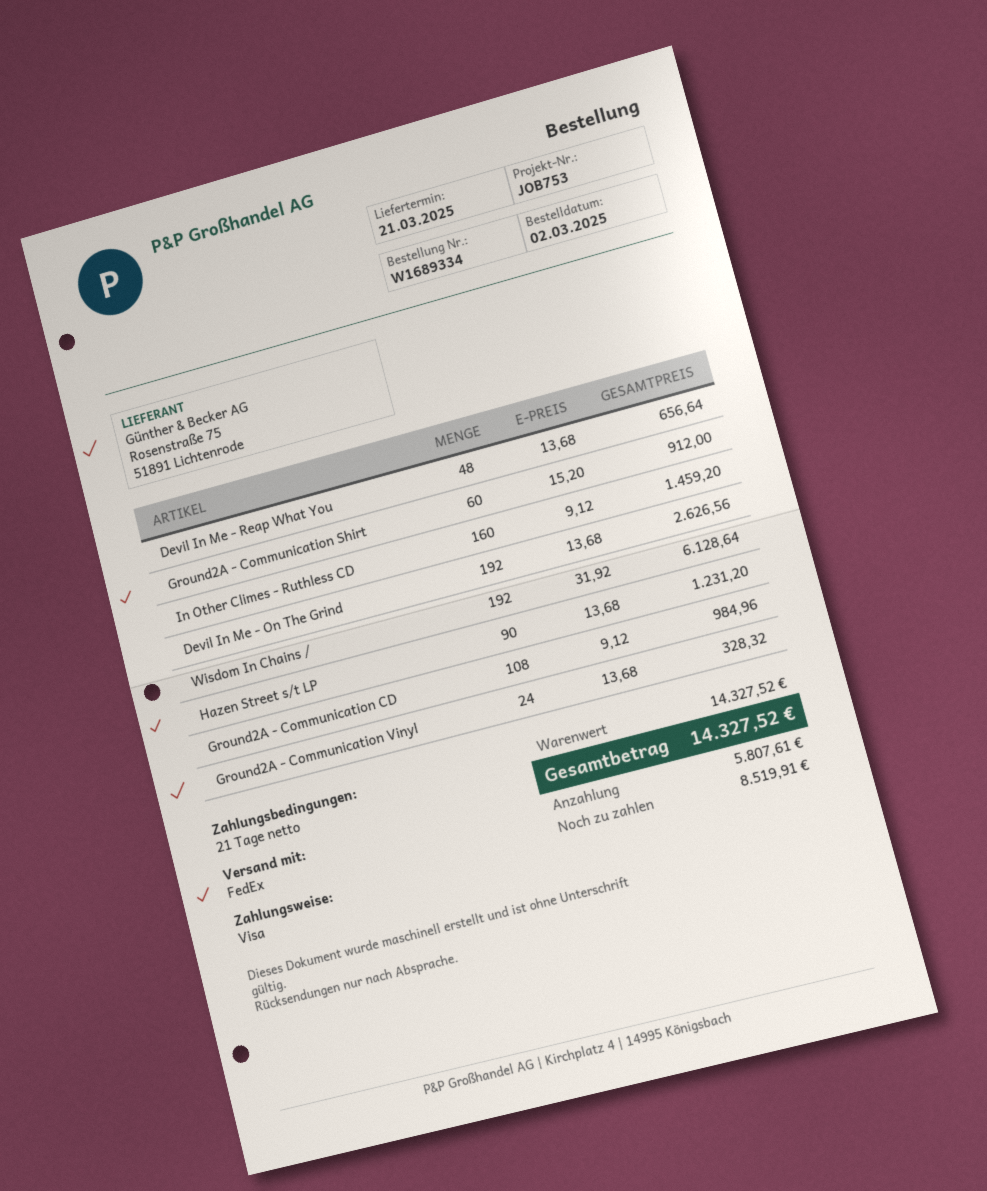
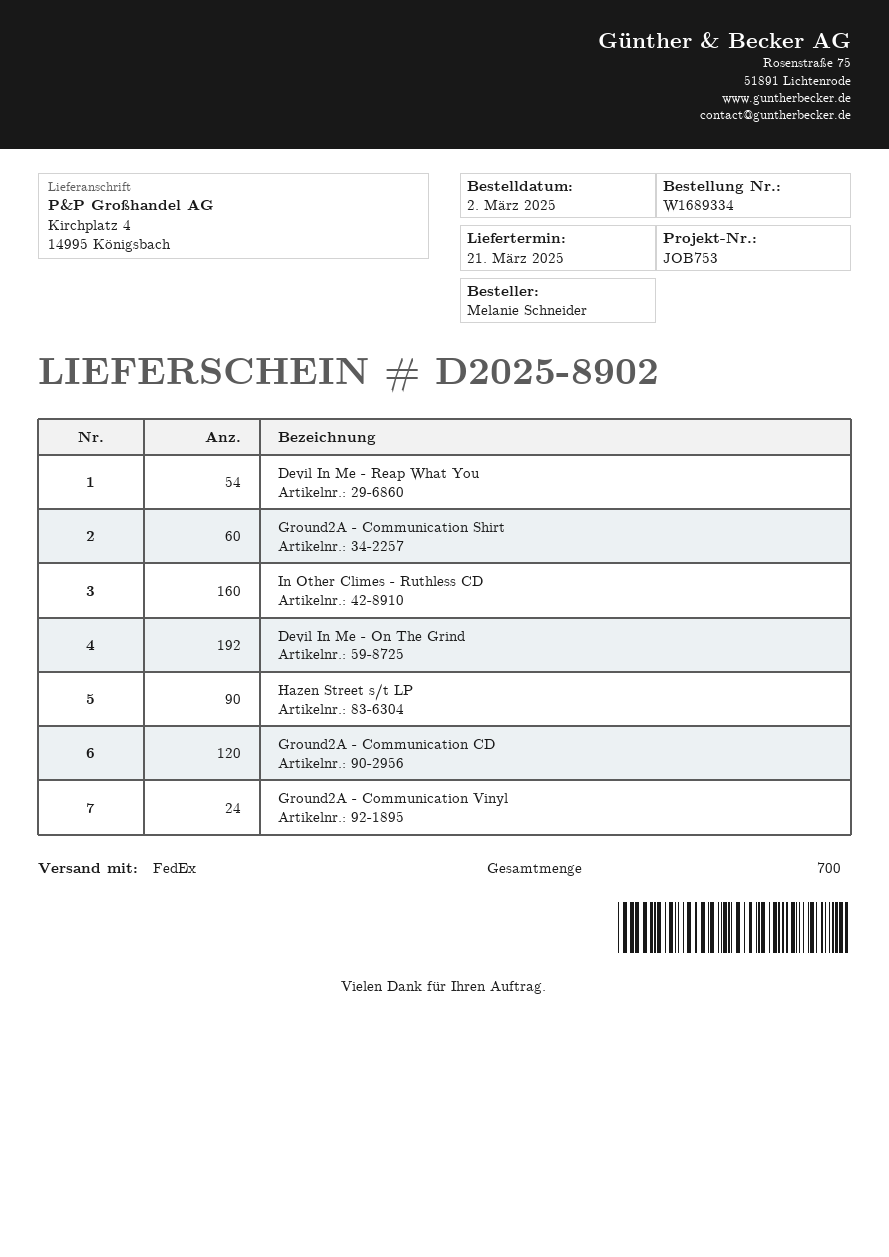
Devil In Me - Reap What You: 48 -> 54
Wisdom In Chains /: 192 -> none
Ground2A - Communication CD: 108 -> 120

